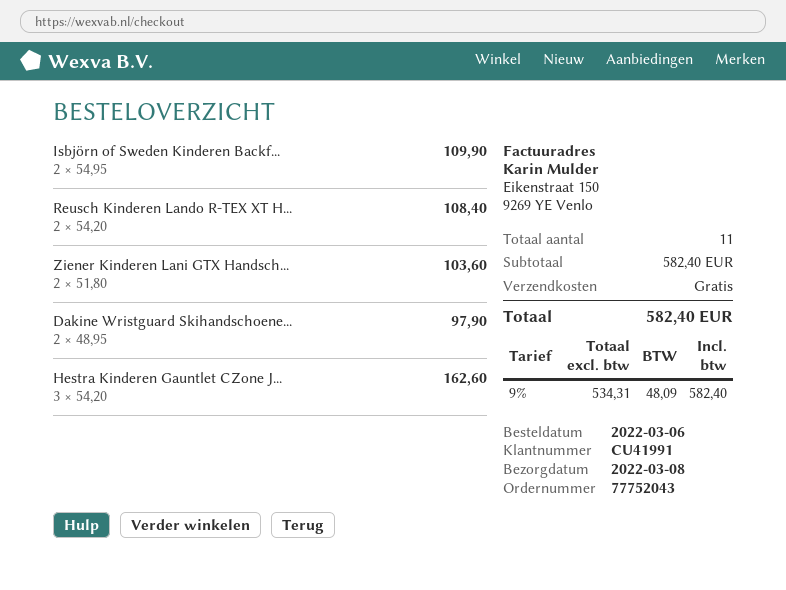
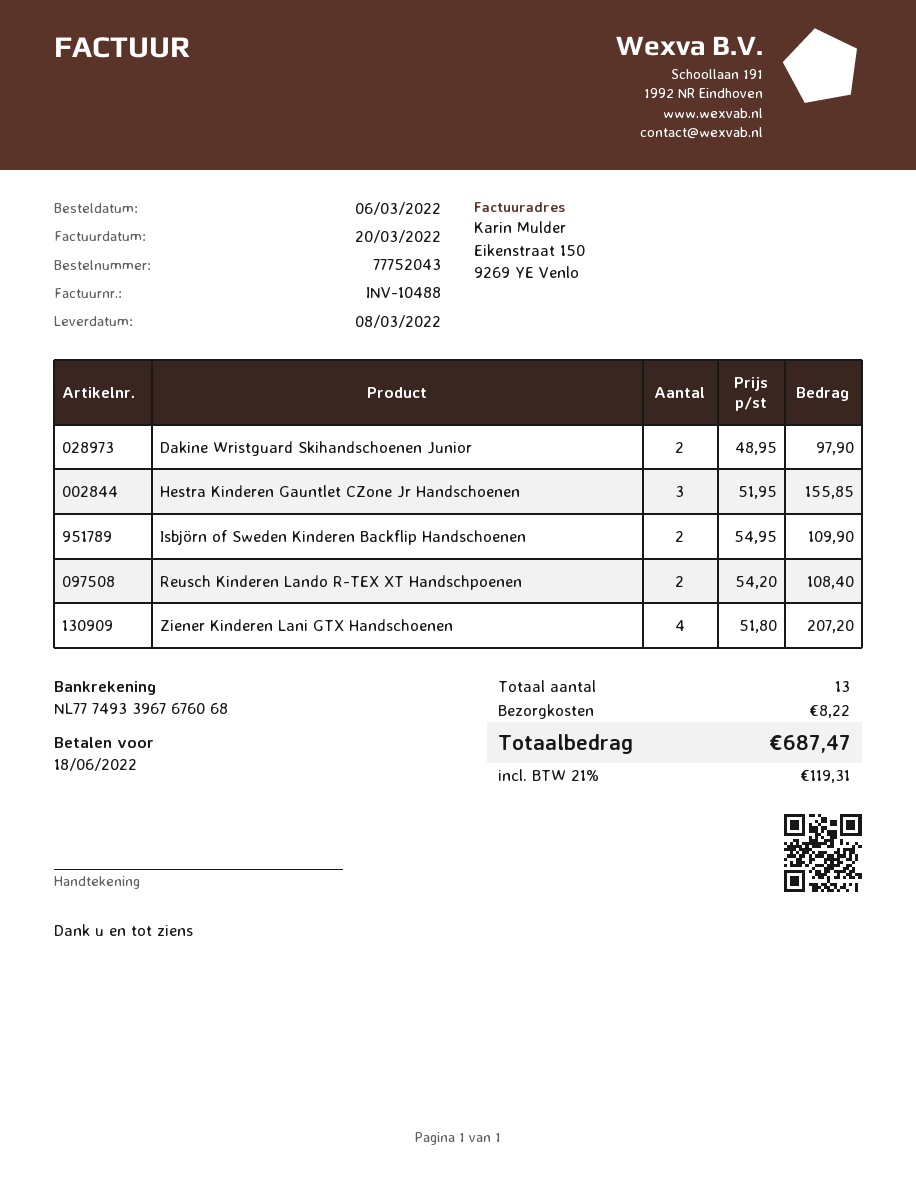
Ziener Kinderen Lani GTX Handsch...: 2 x 51.80 = 103.60 -> 4 x 51.80 = 207.20
Hestra Kinderen Gauntlet CZone J...: 3 x 54.20 = 162.60 -> 3 x 51.95 = 155.85
total quantity: 11 -> 13
shipping: 0.00 -> 8.22
tax: 9% = 48.09 -> 21% = 119.31
total: 582.40 -> 687.47

